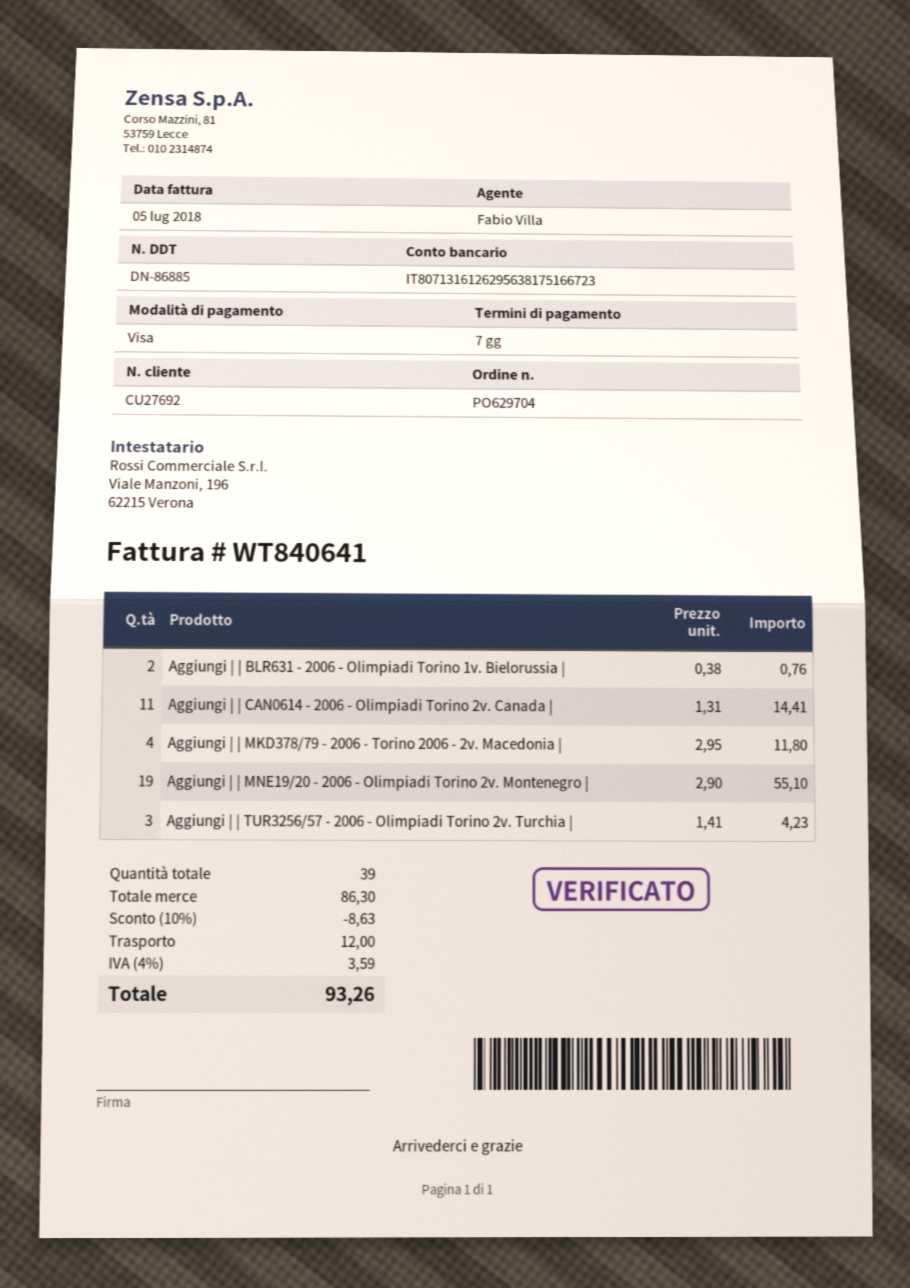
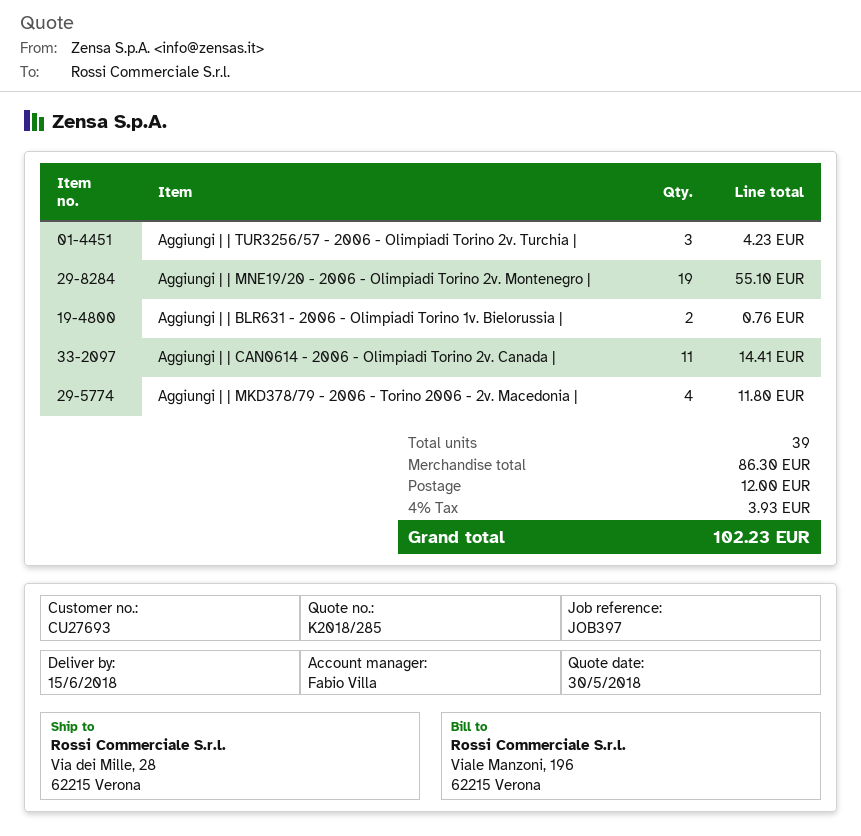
customer number: CU27692 -> CU27693
discount: 10% = 8.63 -> none
tax: 4% = 3.59 -> 4% = 3.93
total: 93.26 -> 102.23

